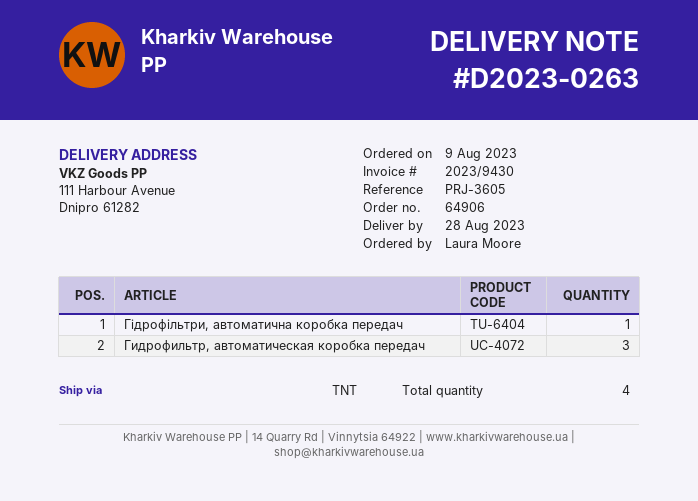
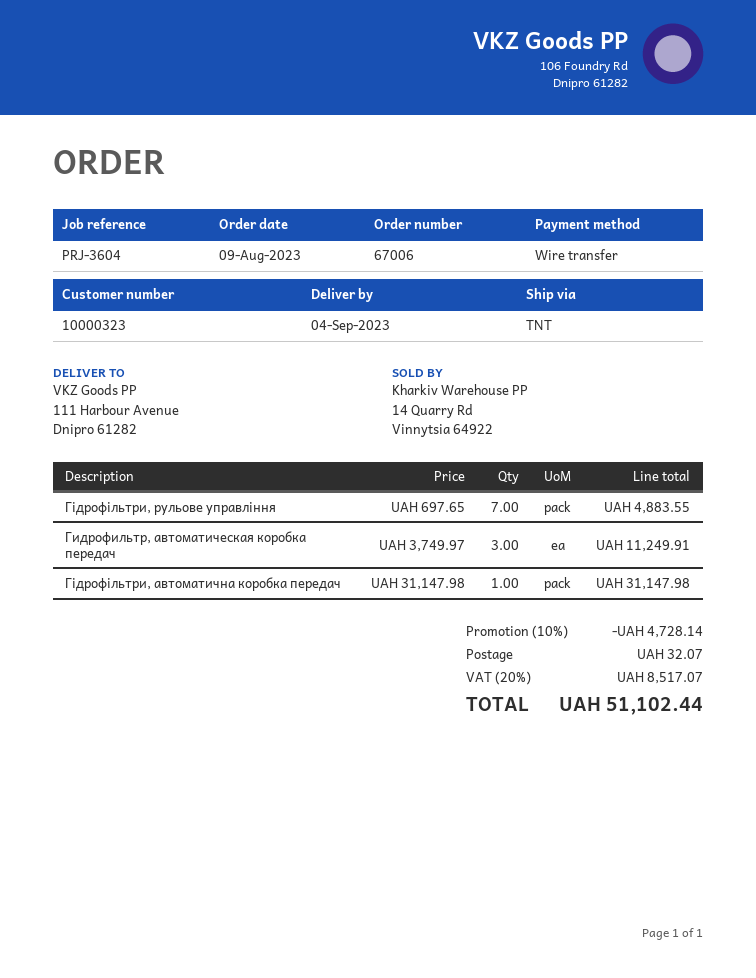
order number: 64906 -> 67006
delivery date: 2023-08-28 -> 2023-09-04
reference: PRJ-3605 -> PRJ-3604
Гідрофільтри, рульове управління: none -> 7

